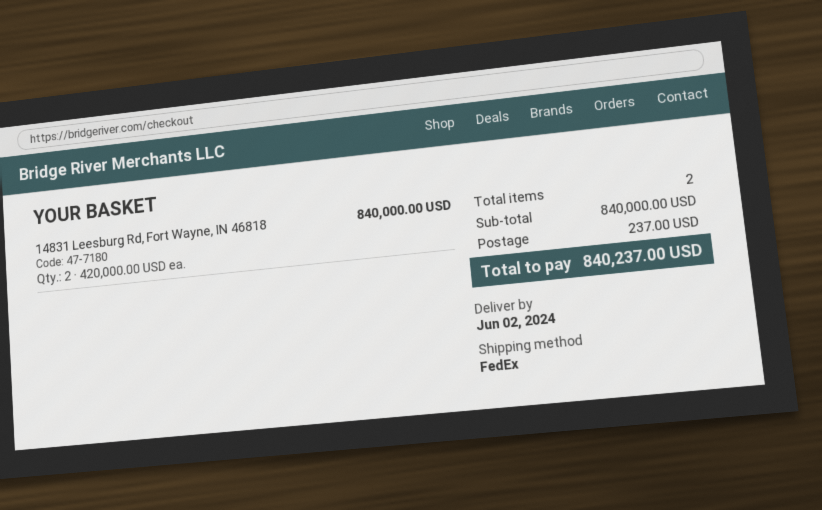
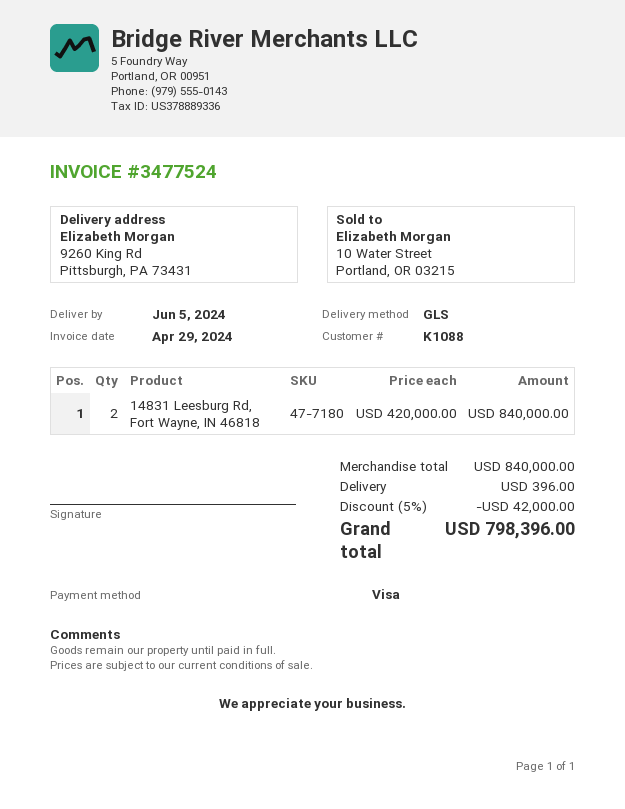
delivery date: 2024-06-02 -> 2024-06-05
shipping method: FedEx -> GLS
discount: none -> 5% = 42000.00
shipping: 237.00 -> 396.00
total: 840237.00 -> 798396.00

